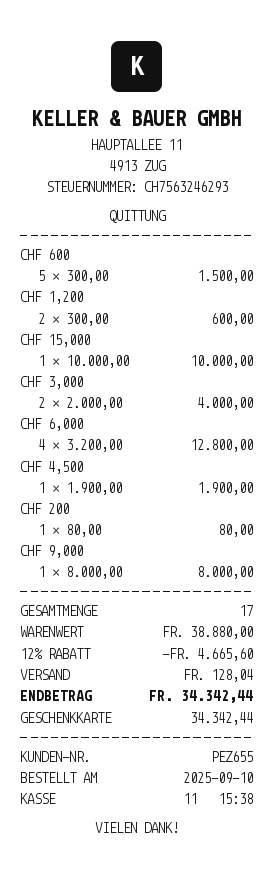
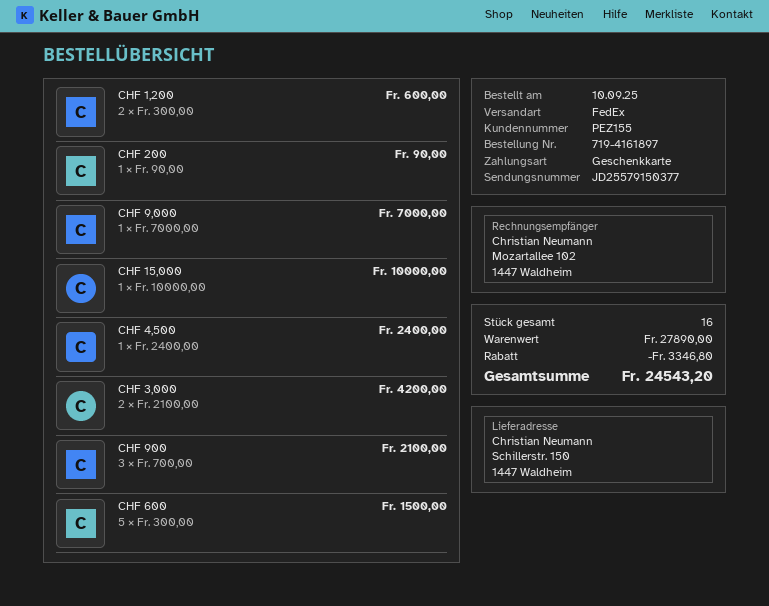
customer number: PEZ655 -> PEZ155
CHF 3,000: 2 x 2000.00 = 4000.00 -> 2 x 2100.00 = 4200.00
CHF 6,000: 4 x 3200.00 = 12800.00 -> none
CHF 4,500: 1 x 1900.00 = 1900.00 -> 1 x 2400.00 = 2400.00
CHF 200: 1 x 80.00 = 80.00 -> 1 x 90.00 = 90.00
CHF 9,000: 1 x 8000.00 = 8000.00 -> 1 x 7000.00 = 7000.00
CHF 900: none -> 3 x 700.00 = 2100.00
total quantity: 17 -> 16
subtotal: 38880.00 -> 27890.00
discount: 4665.60 -> 3346.80
shipping: 128.04 -> none
total: 34342.44 -> 24543.20

